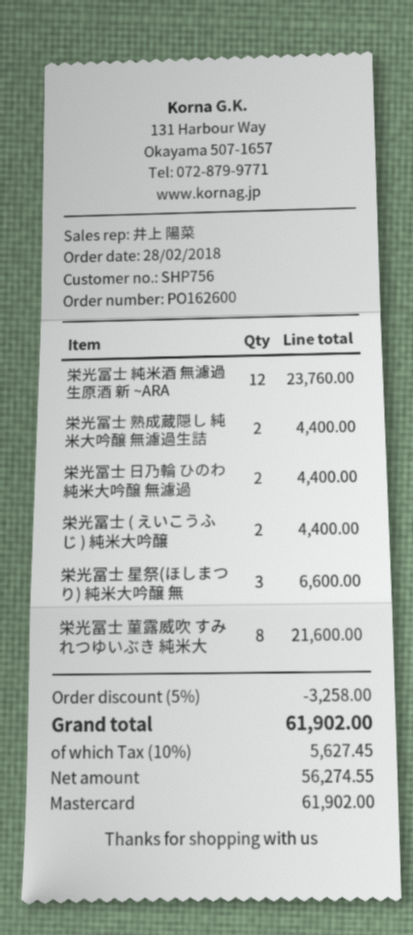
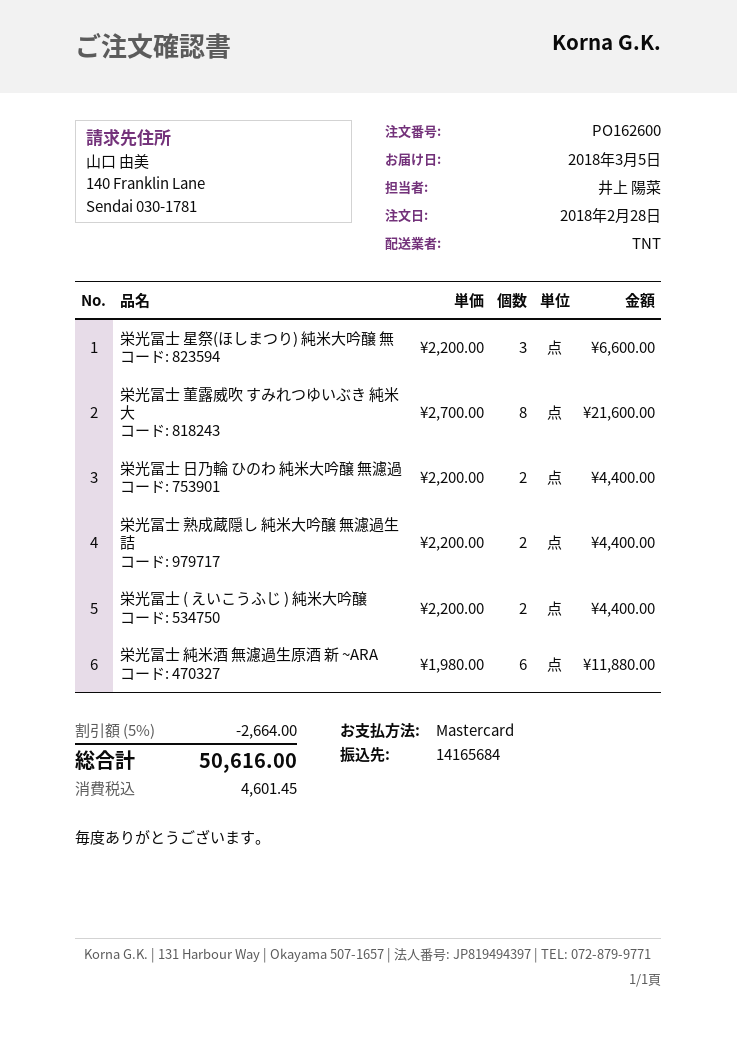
栄光冨士 純米酒 無濾過生原酒 新 ~ARA: 12 for 23760.00 -> 6 for 11880.00
discount: 5% = 3258.00 -> 5% = 2664.00
tax: 5627.45 -> 4601.45
total: 61902.00 -> 50616.00

